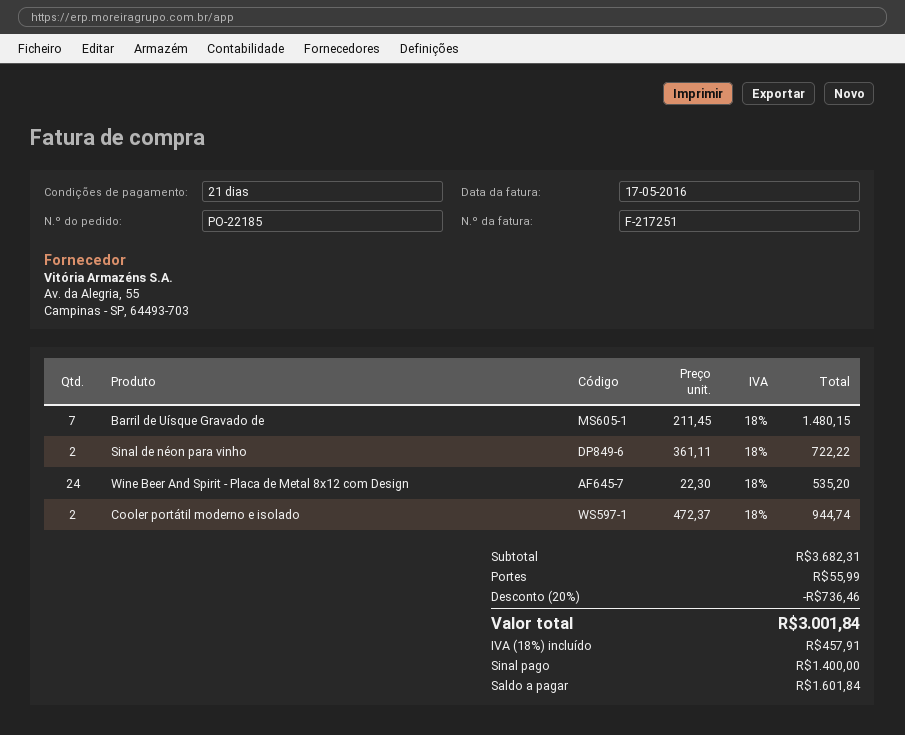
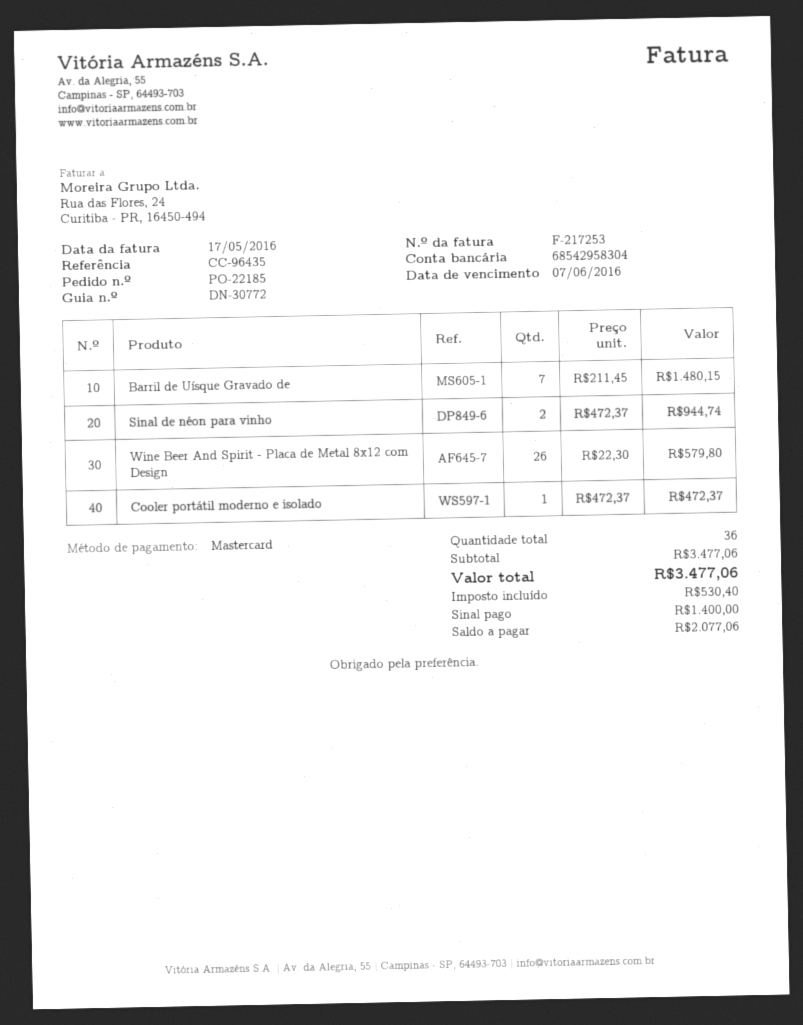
invoice number: F-217251 -> F-217253
Sinal de néon para vinho: 2 x 361.11 = 722.22 -> 2 x 472.37 = 944.74
Wine Beer And Spirit - Placa de Metal 8x12 com Design: 24 x 22.30 = 535.20 -> 26 x 22.30 = 579.80
Cooler portátil moderno e isolado: 2 x 472.37 = 944.74 -> 1 x 472.37 = 472.37
subtotal: 3682.31 -> 3477.06
discount: 20% = 736.46 -> none
shipping: 55.99 -> none
tax: 457.91 -> 530.40
total: 3001.84 -> 3477.06
balance: 1601.84 -> 2077.06

